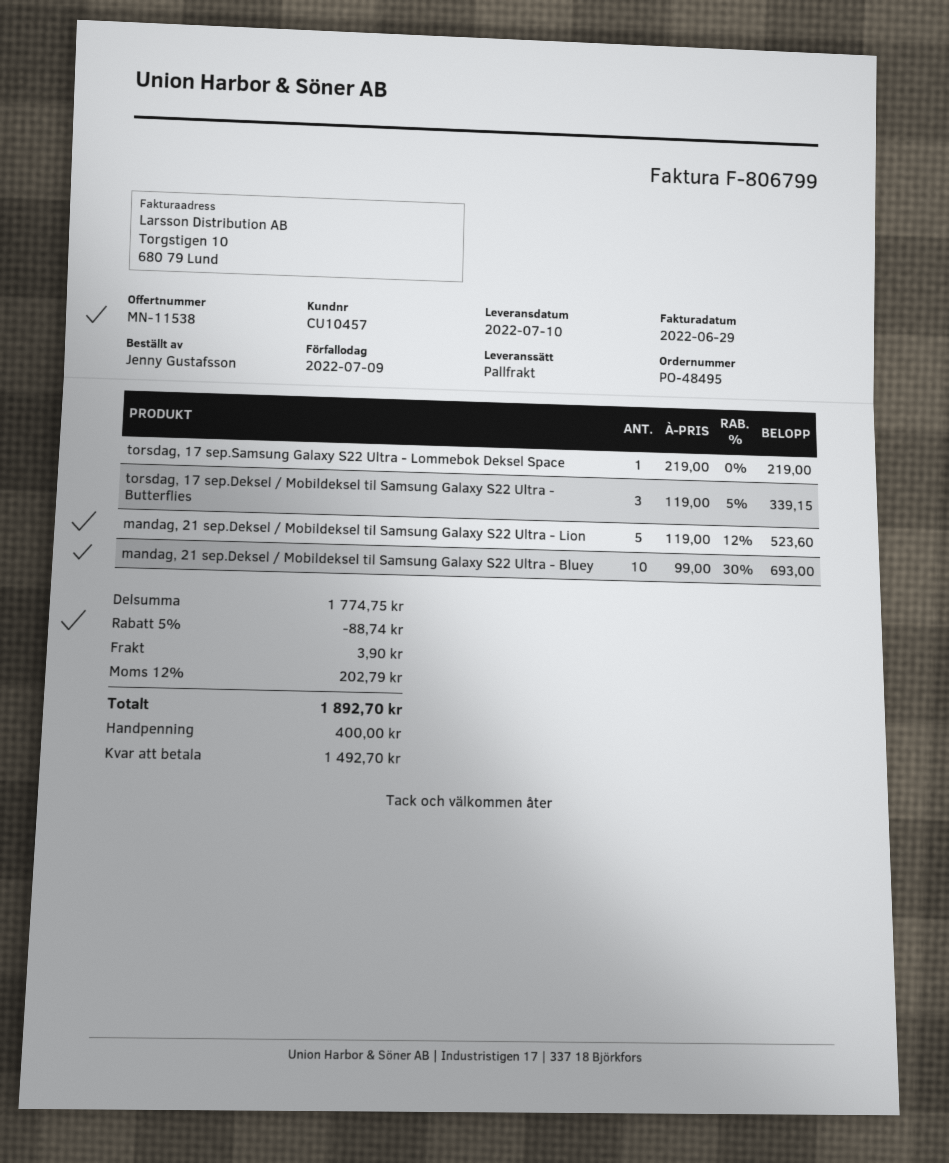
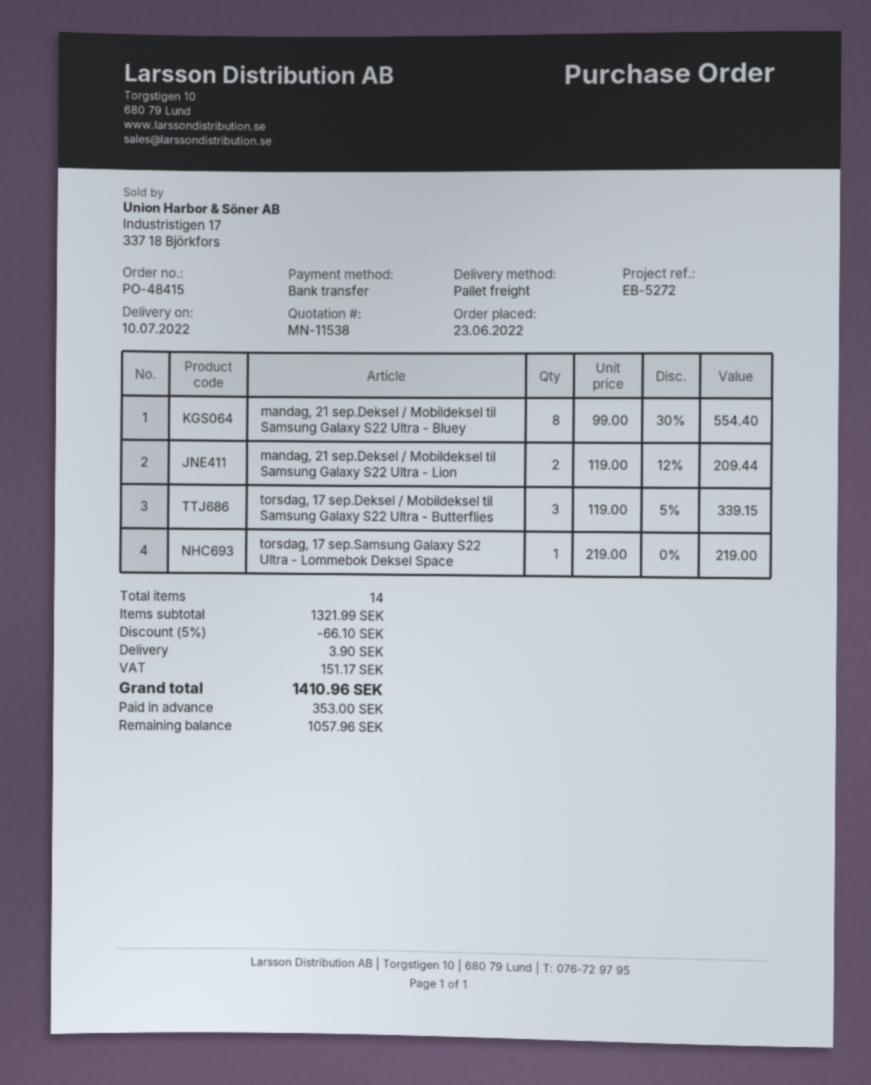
order number: PO-48495 -> PO-48415
mandag, 21 sep.Deksel / Mobildeksel til Samsung Galaxy S22 Ultra - Lion: 5 x 119.00 - 12% = 523.60 -> 2 x 119.00 - 12% = 209.44
mandag, 21 sep.Deksel / Mobildeksel til Samsung Galaxy S22 Ultra - Bluey: 10 x 99.00 - 30% = 693.00 -> 8 x 99.00 - 30% = 554.40
subtotal: 1774.75 -> 1321.99
discount: 5% = 88.74 -> 5% = 66.10
tax: 202.79 -> 151.17
total: 1892.70 -> 1410.96
deposit: 400.00 -> 353.00
balance: 1492.70 -> 1057.96

